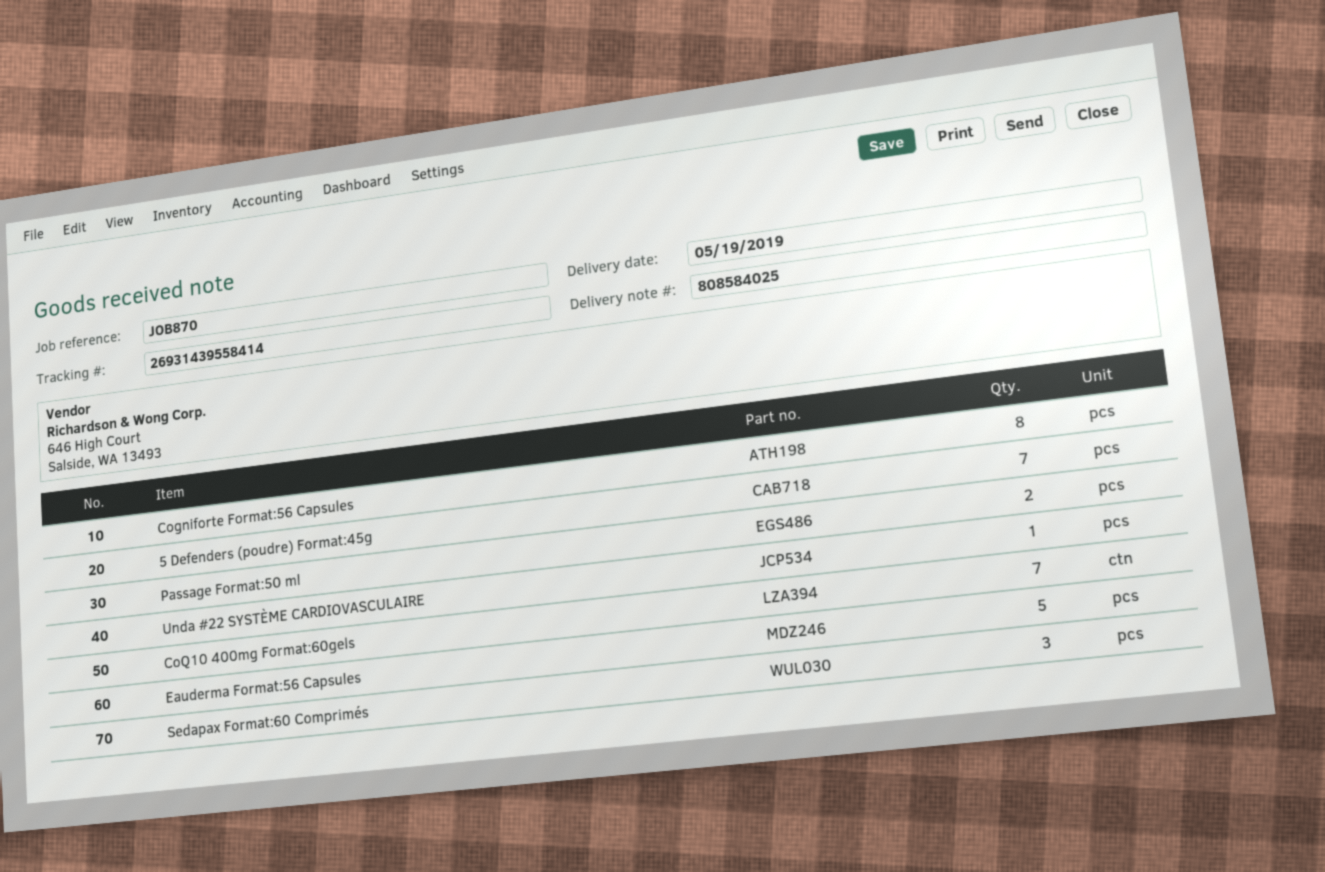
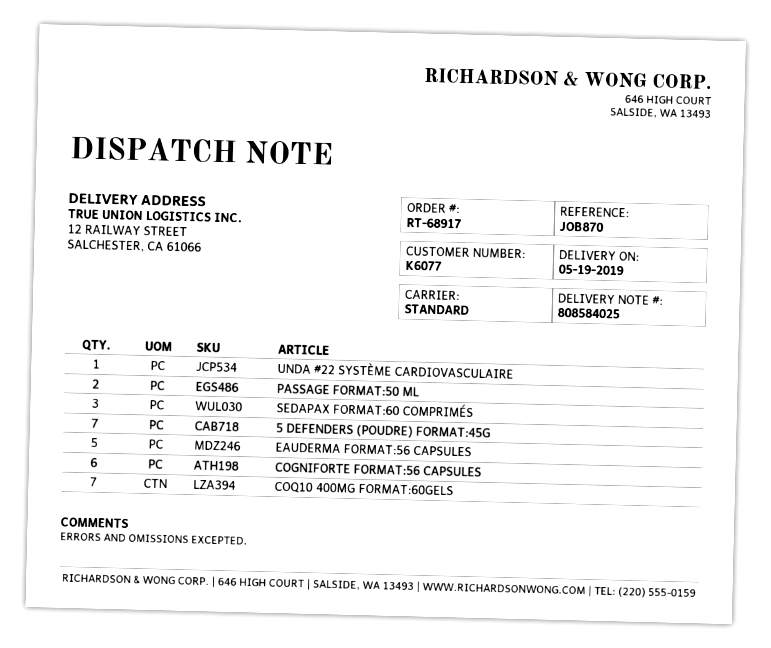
Cogniforte Format:56 Capsules: 8 -> 6

